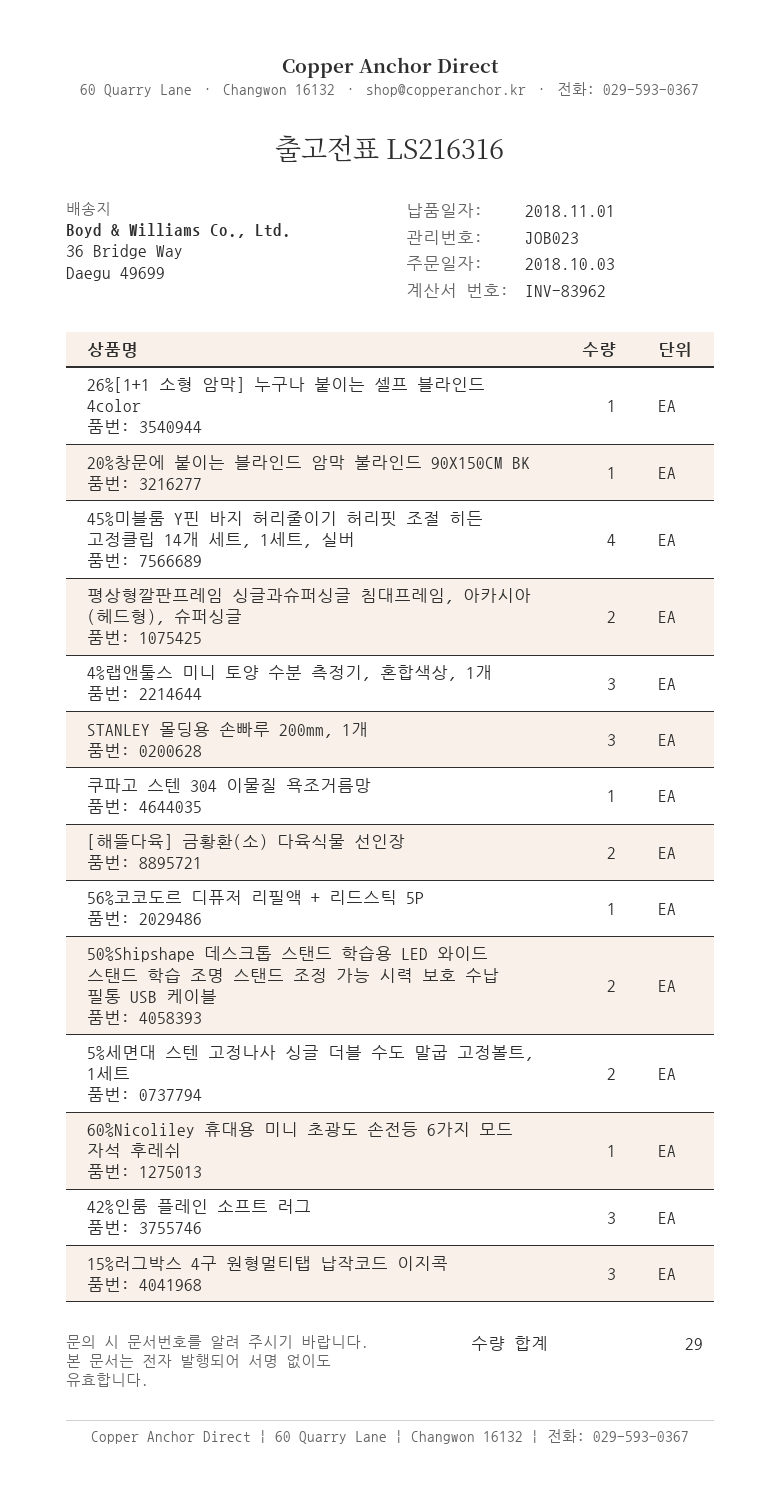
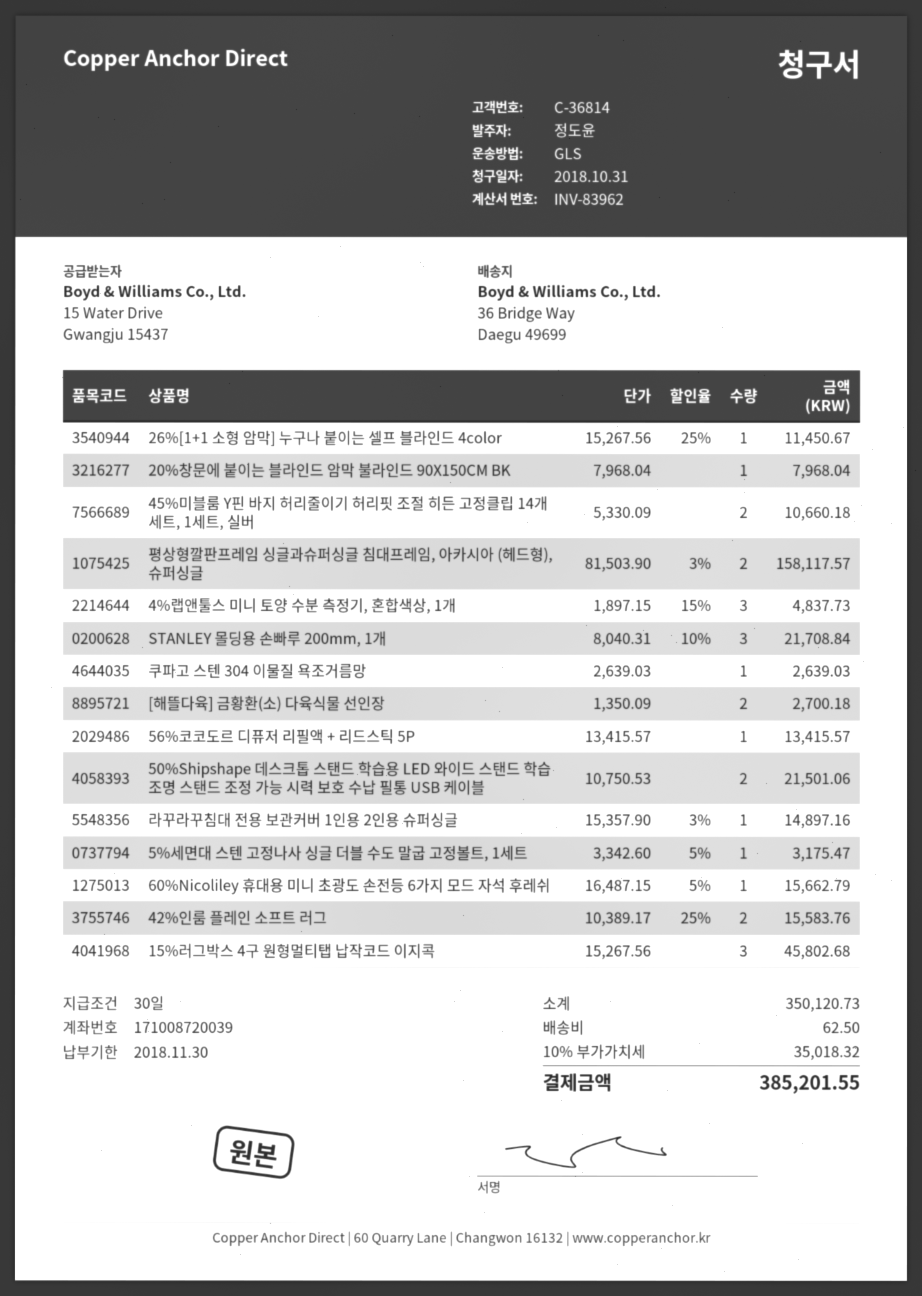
45%미블룸 Y핀 바지 허리줄이기 허리핏 조절 히든 고정클립 14개 세트, 1세트, 실버: 4 -> 2
5%세면대 스텐 고정나사 싱글 더블 수도 말굽 고정볼트, 1세트: 2 -> 1
42%인룸 플레인 소프트 러그: 3 -> 2
라꾸라꾸침대 전용 보관커버 1인용 2인용 슈퍼싱글: none -> 1

